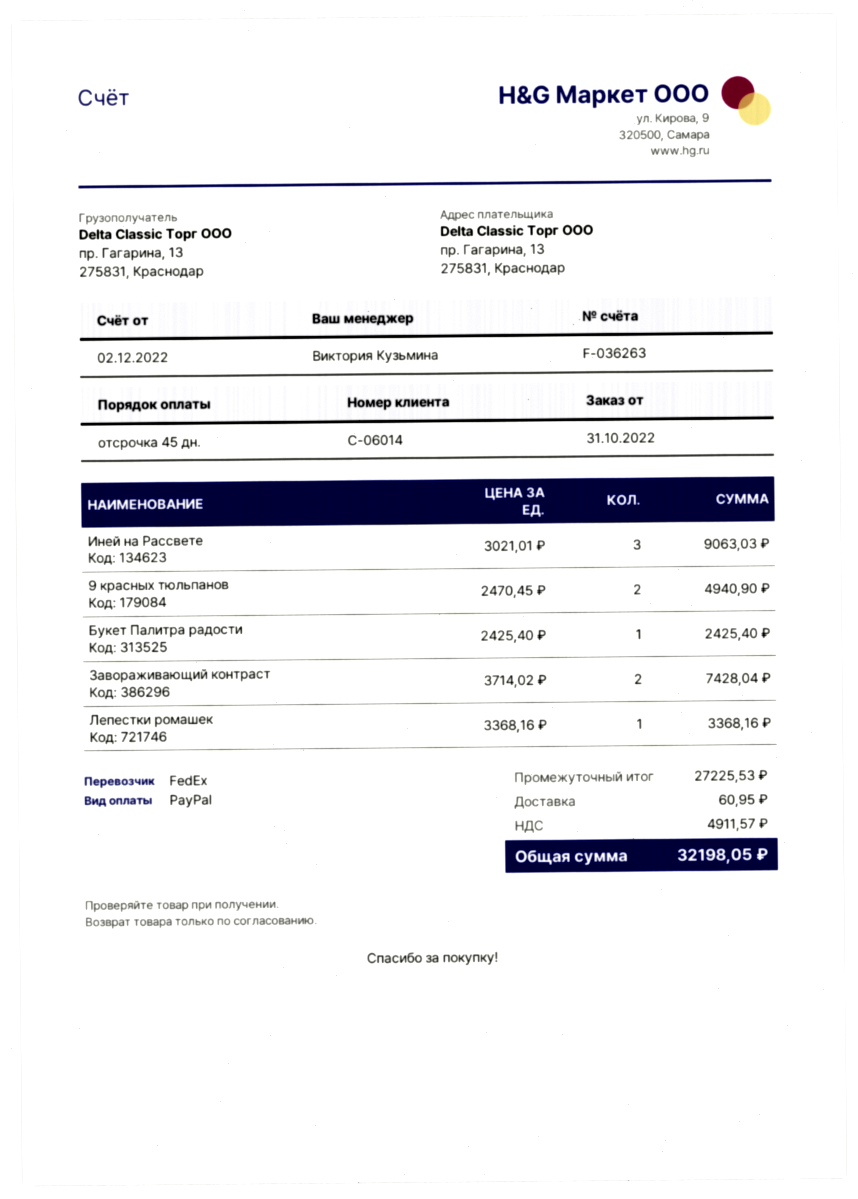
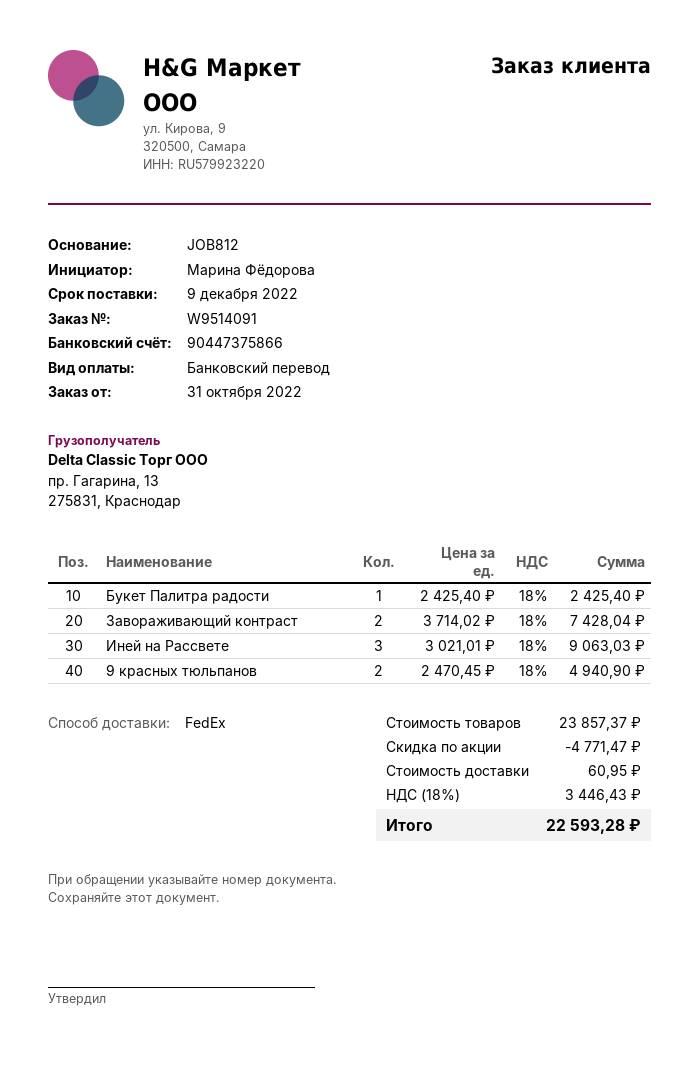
payment method: PayPal -> bank transfer
Лепестки ромашек: 1 x 3368.16 = 3368.16 -> none
subtotal: 27225.53 -> 23857.37
discount: none -> 4771.47
tax: 4911.57 -> 3446.43
total: 32198.05 -> 22593.28

